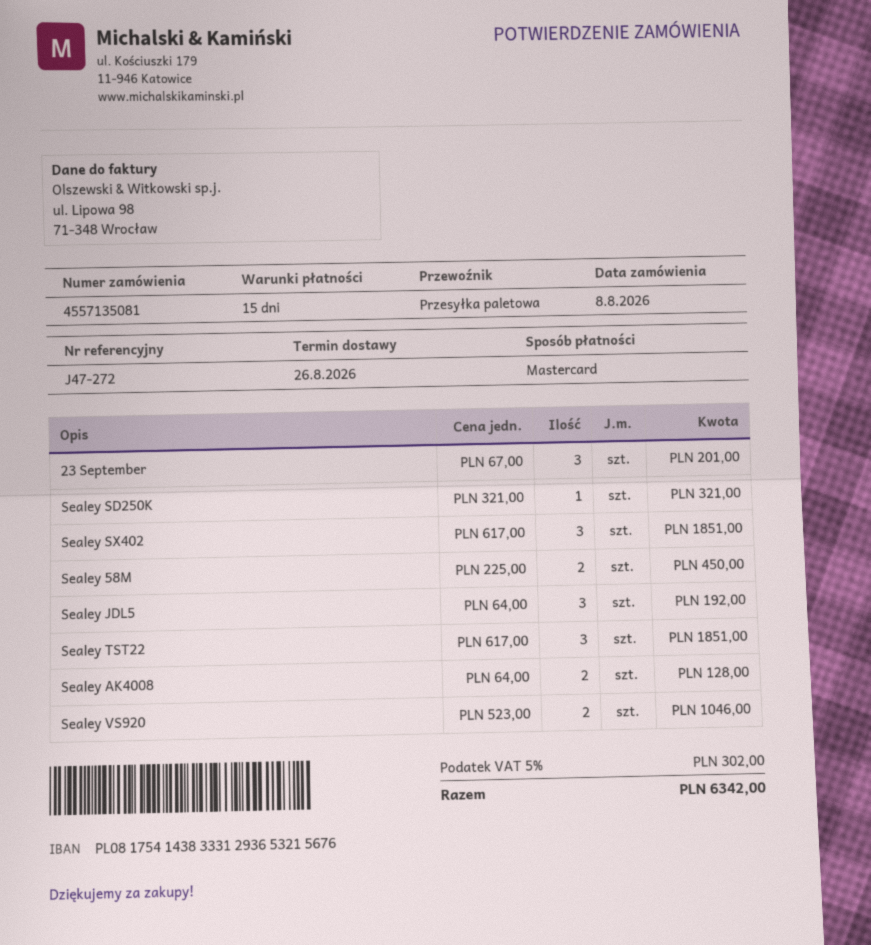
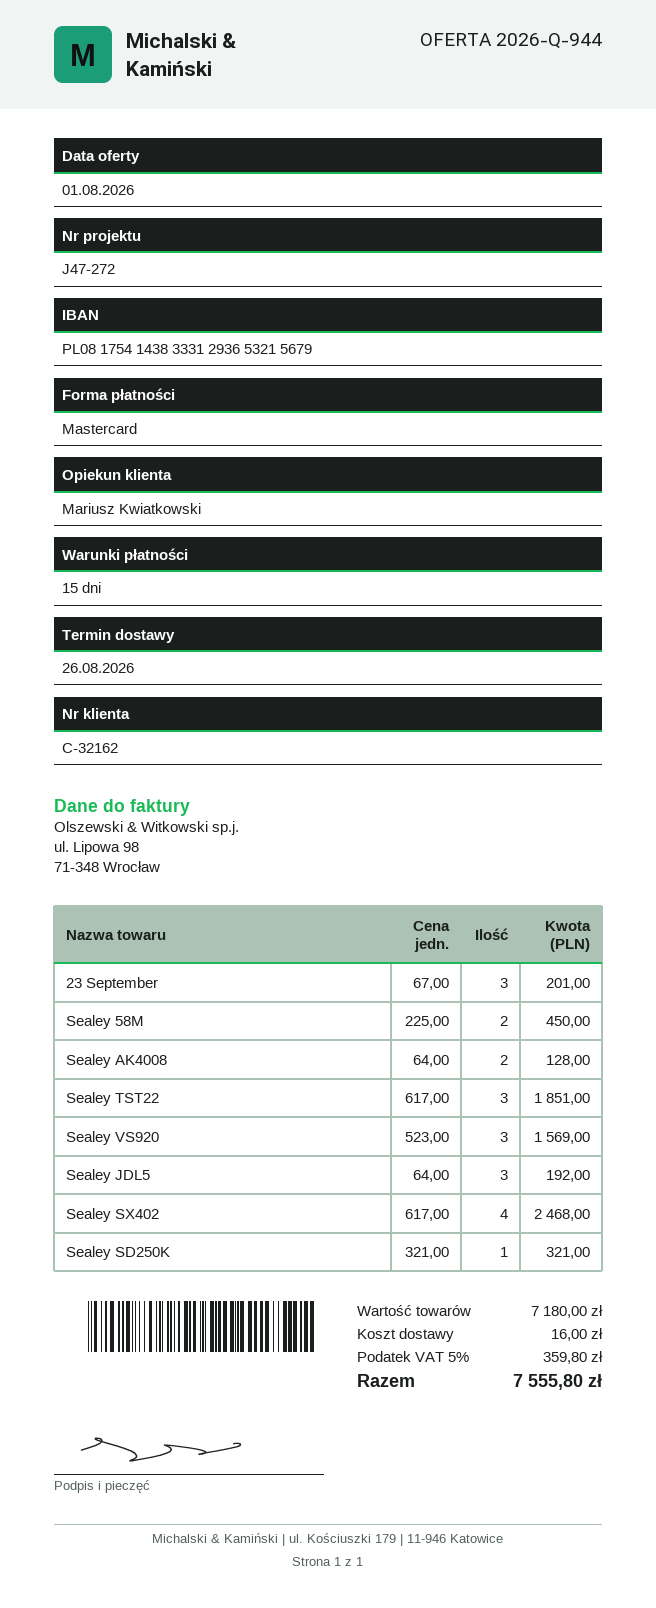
bank account: PL08175414383331293653215676 -> PL08175414383331293653215679
Sealey SX402: 3 x 617.00 = 1851.00 -> 4 x 617.00 = 2468.00
Sealey VS920: 2 x 523.00 = 1046.00 -> 3 x 523.00 = 1569.00
shipping: none -> 16.00
tax: 5% = 302.00 -> 5% = 359.80
total: 6342.00 -> 7555.80

